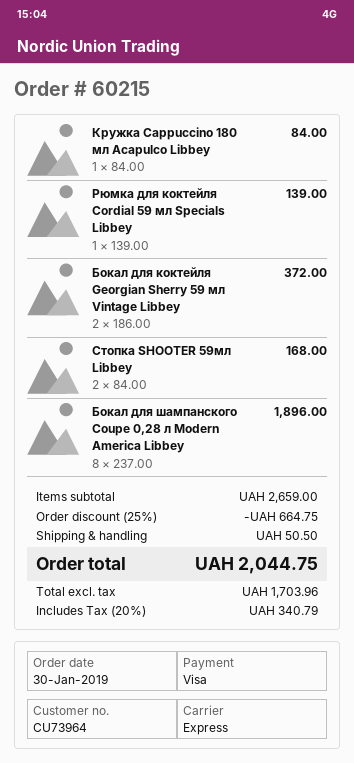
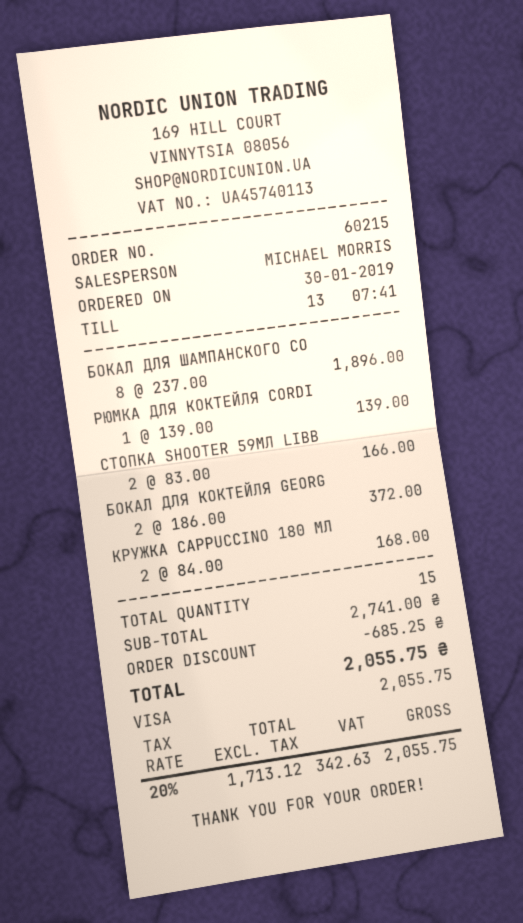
Кружка Cappuccino 180 мл Acapulco Libbey: 1 x 84.00 = 84.00 -> 2 x 84.00 = 168.00
Стопка SHOOTER 59мл Libbey: 2 x 84.00 = 168.00 -> 2 x 83.00 = 166.00
subtotal: 2659.00 -> 2741.00
discount: 664.75 -> 685.25
shipping: 50.50 -> none
net: 1703.96 -> 1713.12
tax: 20% = 340.79 -> 20% = 342.63
total: 2044.75 -> 2055.75

